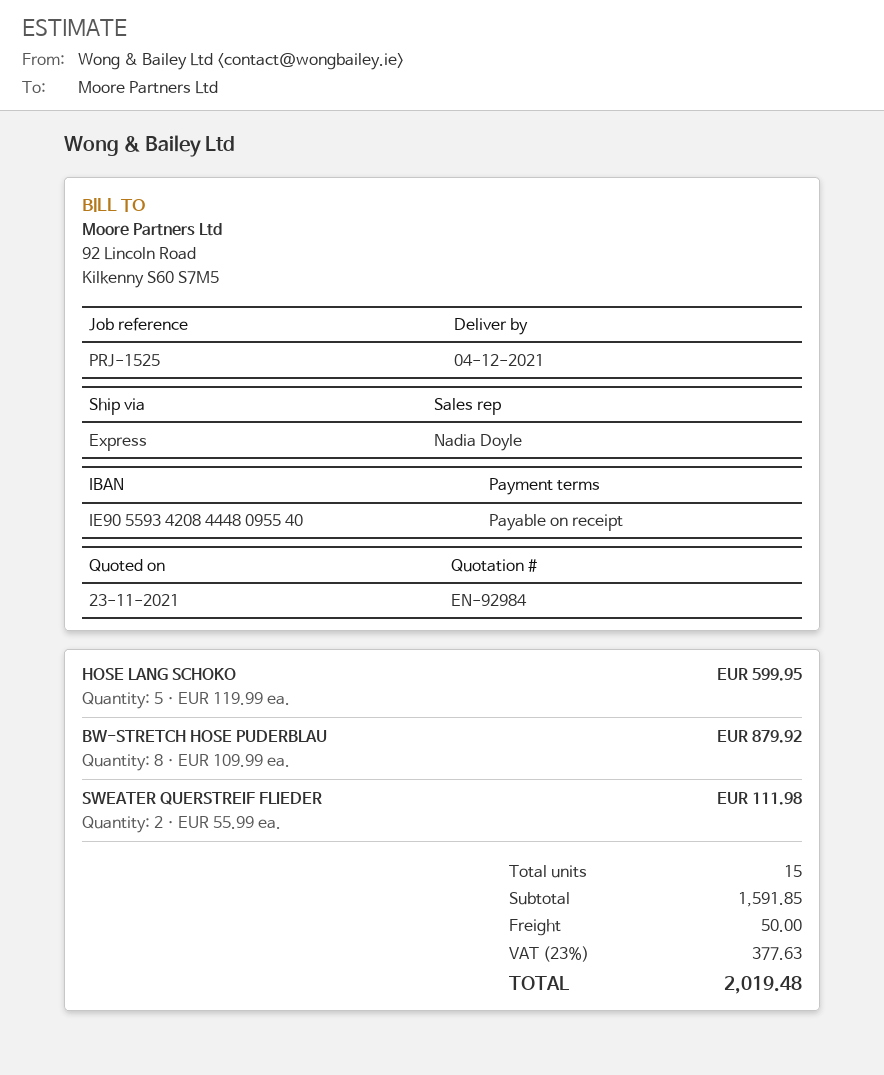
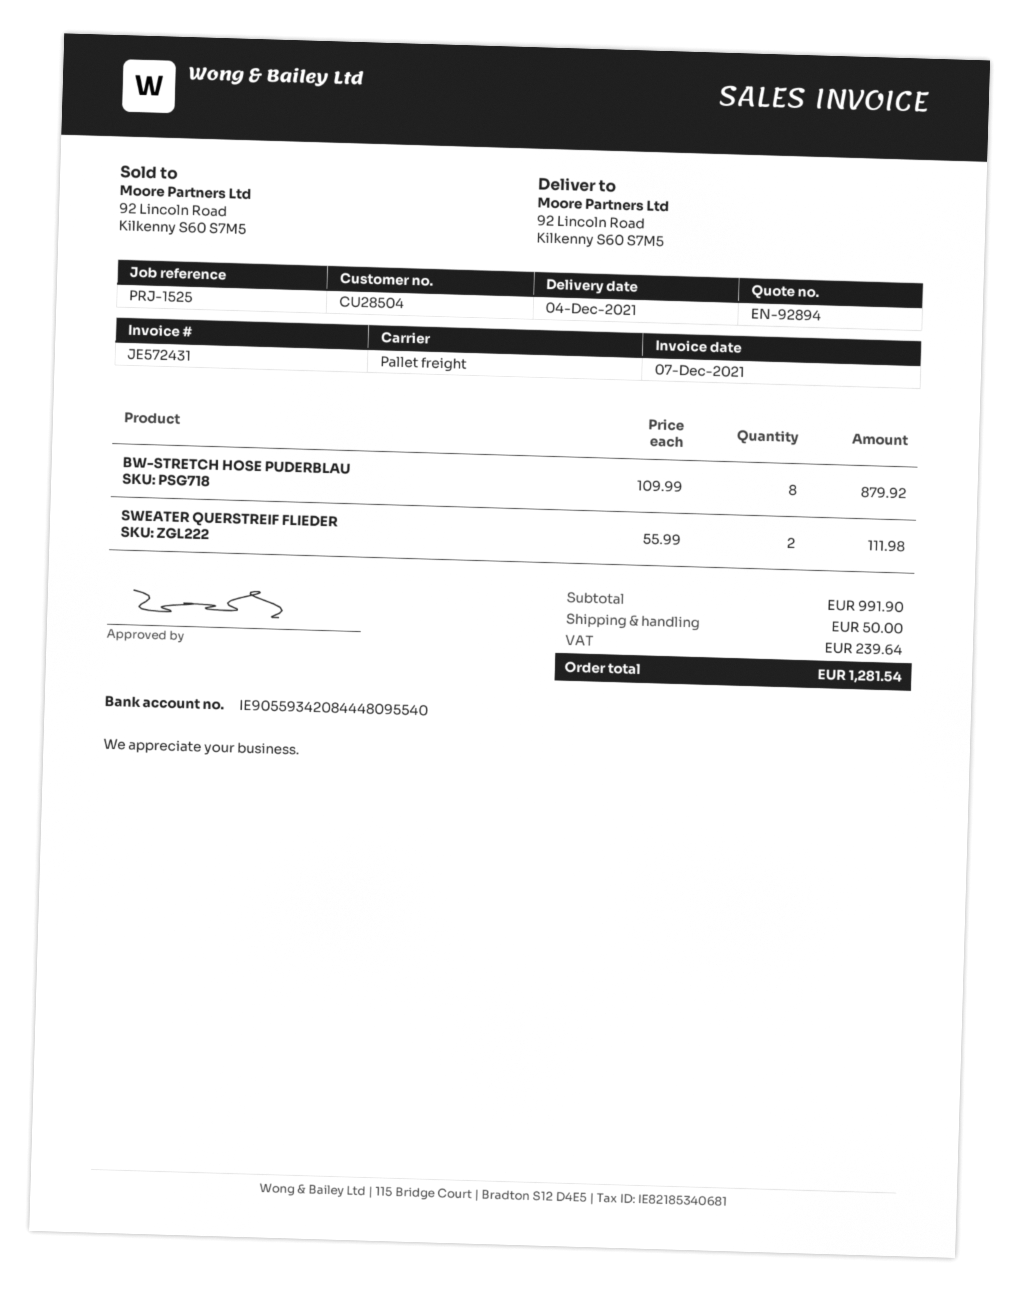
quote number: EN-92984 -> EN-92894
shipping method: express -> pallet freight
HOSE LANG SCHOKO: 5 x 119.99 = 599.95 -> none
subtotal: 1591.85 -> 991.90
tax: 377.63 -> 239.64
total: 2019.48 -> 1281.54

